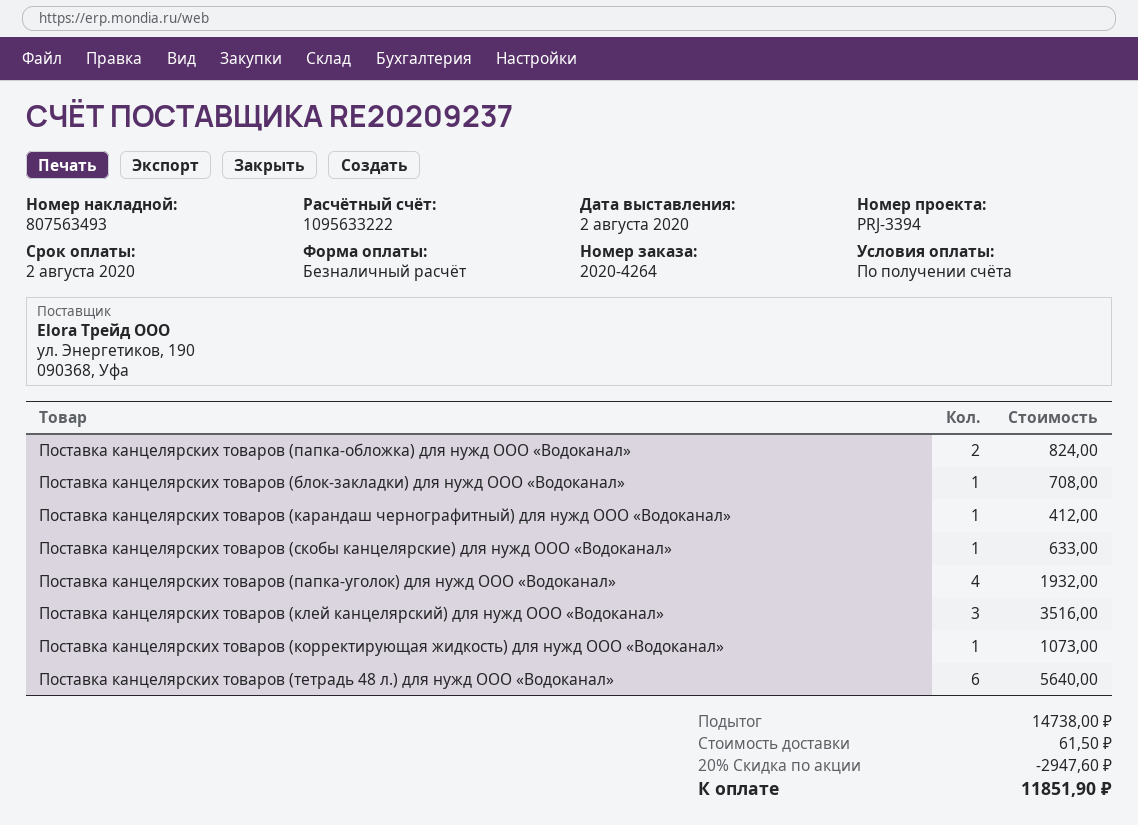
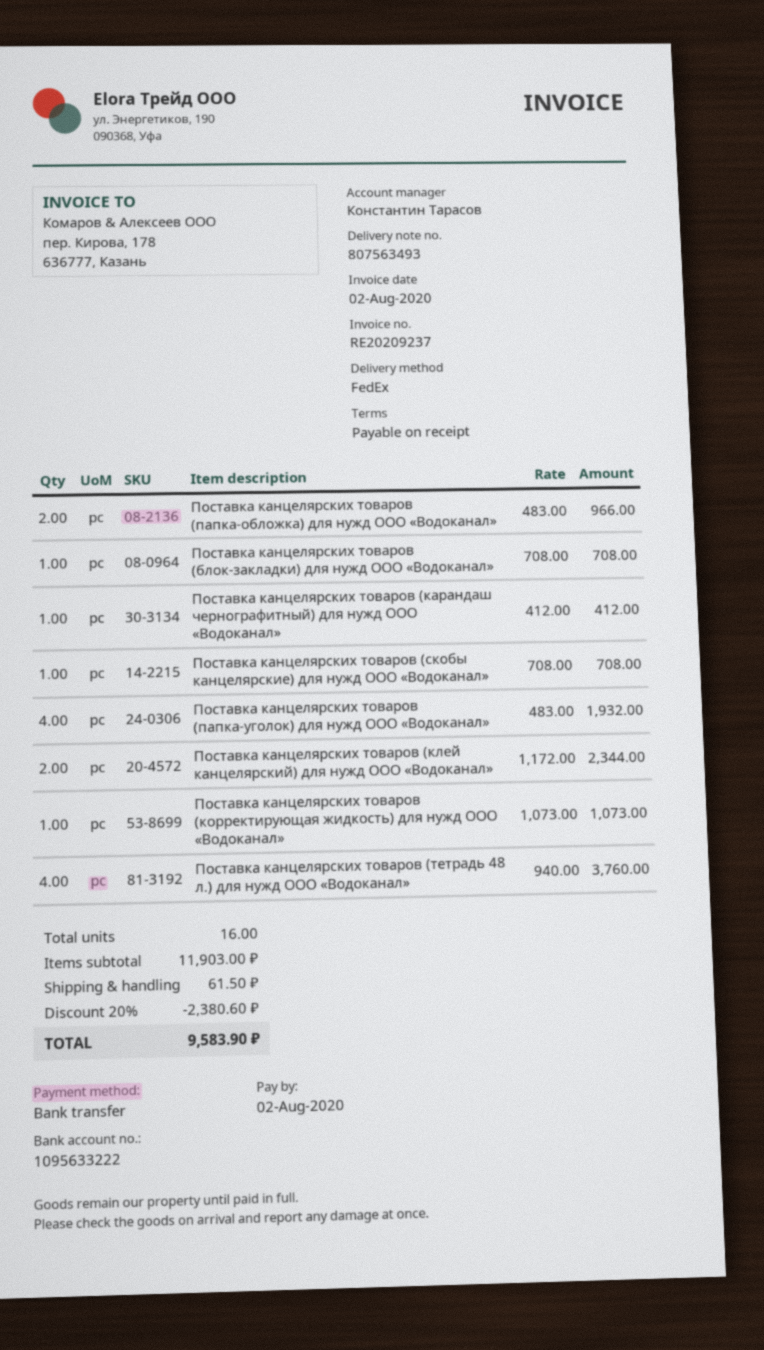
Поставка канцелярских товаров (папка-обложка) для нужд ООО «Водоканал»: 2 for 824.00 -> 2 for 966.00
Поставка канцелярских товаров (скобы канцелярские) для нужд ООО «Водоканал»: 1 for 633.00 -> 1 for 708.00
Поставка канцелярских товаров (клей канцелярский) для нужд ООО «Водоканал»: 3 for 3516.00 -> 2 for 2344.00
Поставка канцелярских товаров (тетрадь 48 л.) для нужд ООО «Водоканал»: 6 for 5640.00 -> 4 for 3760.00
subtotal: 14738.00 -> 11903.00
discount: 20% = 2947.60 -> 20% = 2380.60
total: 11851.90 -> 9583.90

